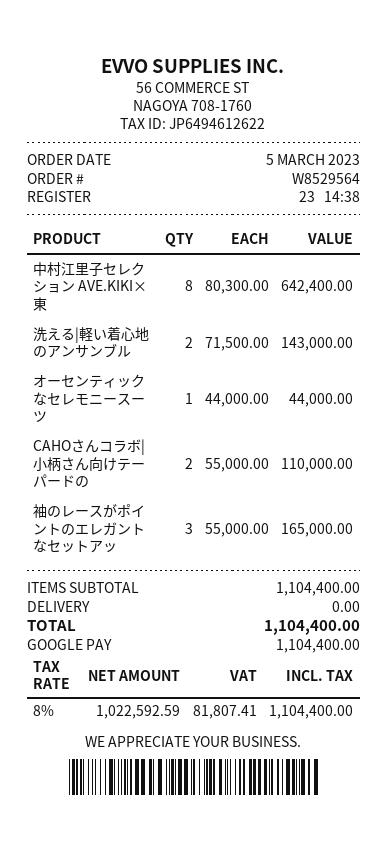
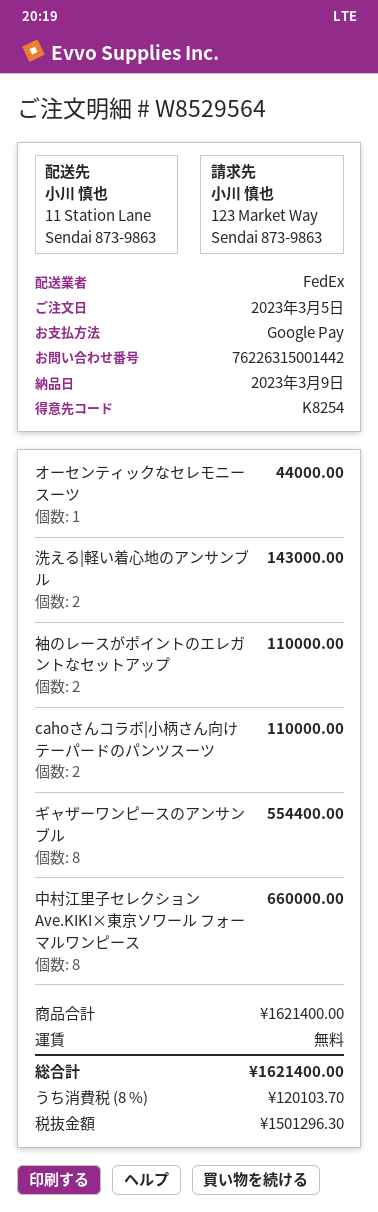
中村江里子セレクション AVE.KIKI×東: 8 for 642400.00 -> 8 for 660000.00
袖のレースがポイントのエレガントなセットアッ: 3 for 165000.00 -> 2 for 110000.00
ギャザーワンピースのアンサンブル: none -> 8 for 554400.00
subtotal: 1104400.00 -> 1621400.00
net: 1022592.59 -> 1501296.30
tax: 8% = 81807.41 -> 8% = 120103.70
total: 1104400.00 -> 1621400.00

